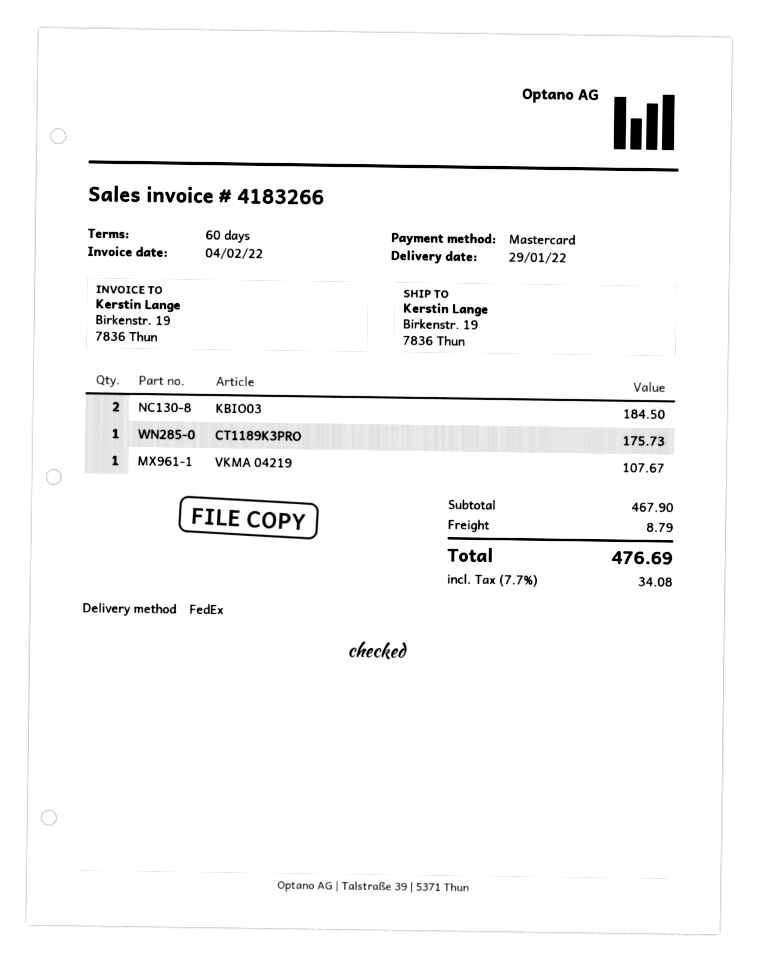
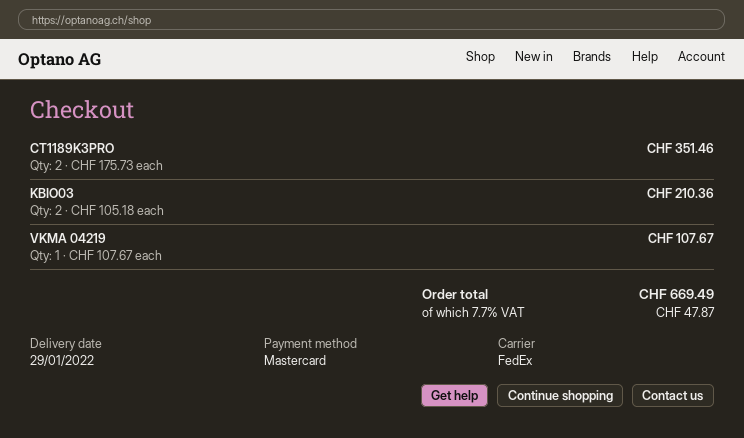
KBIO03: 2 for 184.50 -> 2 for 210.36
CT1189K3PRO: 1 for 175.73 -> 2 for 351.46
shipping: 8.79 -> none
tax: 7.7% = 34.08 -> 7.7% = 47.87
total: 476.69 -> 669.49

